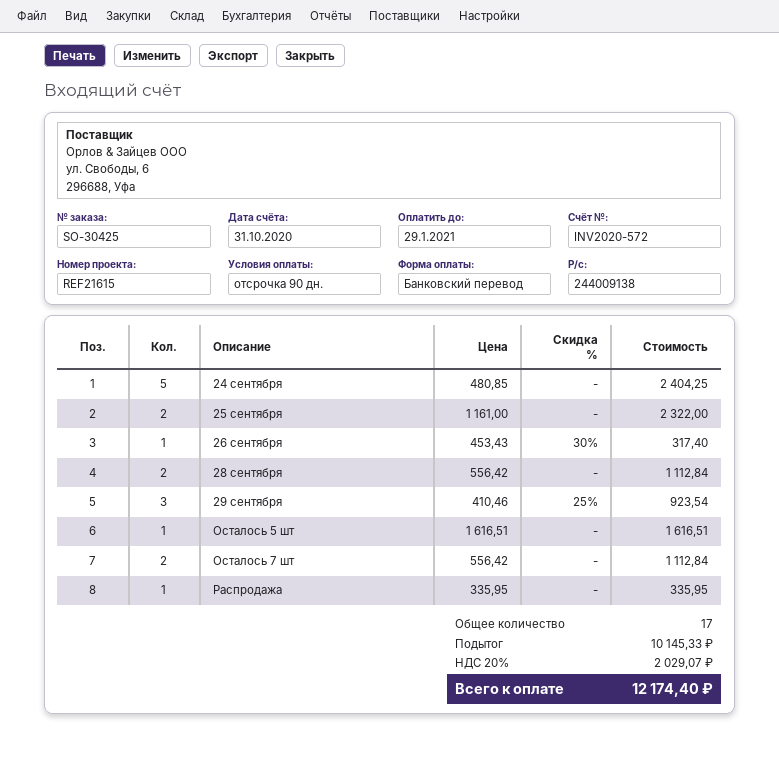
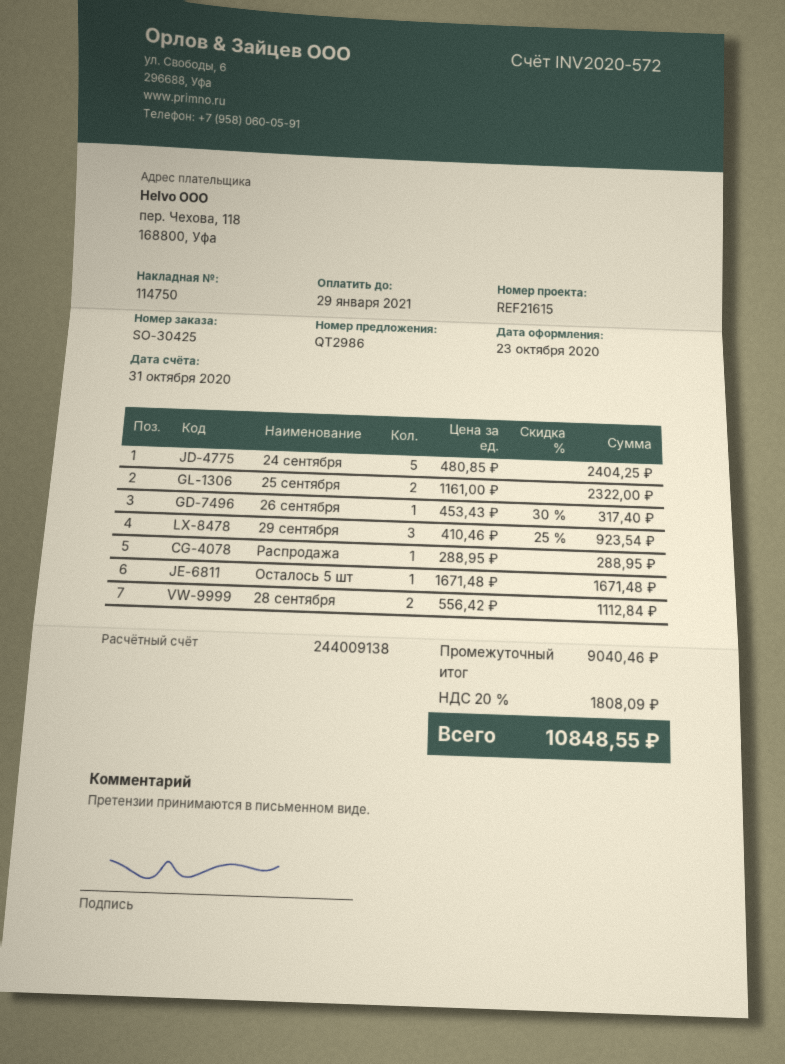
Осталось 5 шт: 1 x 1616.51 = 1616.51 -> 1 x 1671.48 = 1671.48
Осталось 7 шт: 2 x 556.42 = 1112.84 -> none
Распродажа: 1 x 335.95 = 335.95 -> 1 x 288.95 = 288.95
subtotal: 10145.33 -> 9040.46
tax: 20% = 2029.07 -> 20% = 1808.09
total: 12174.40 -> 10848.55

